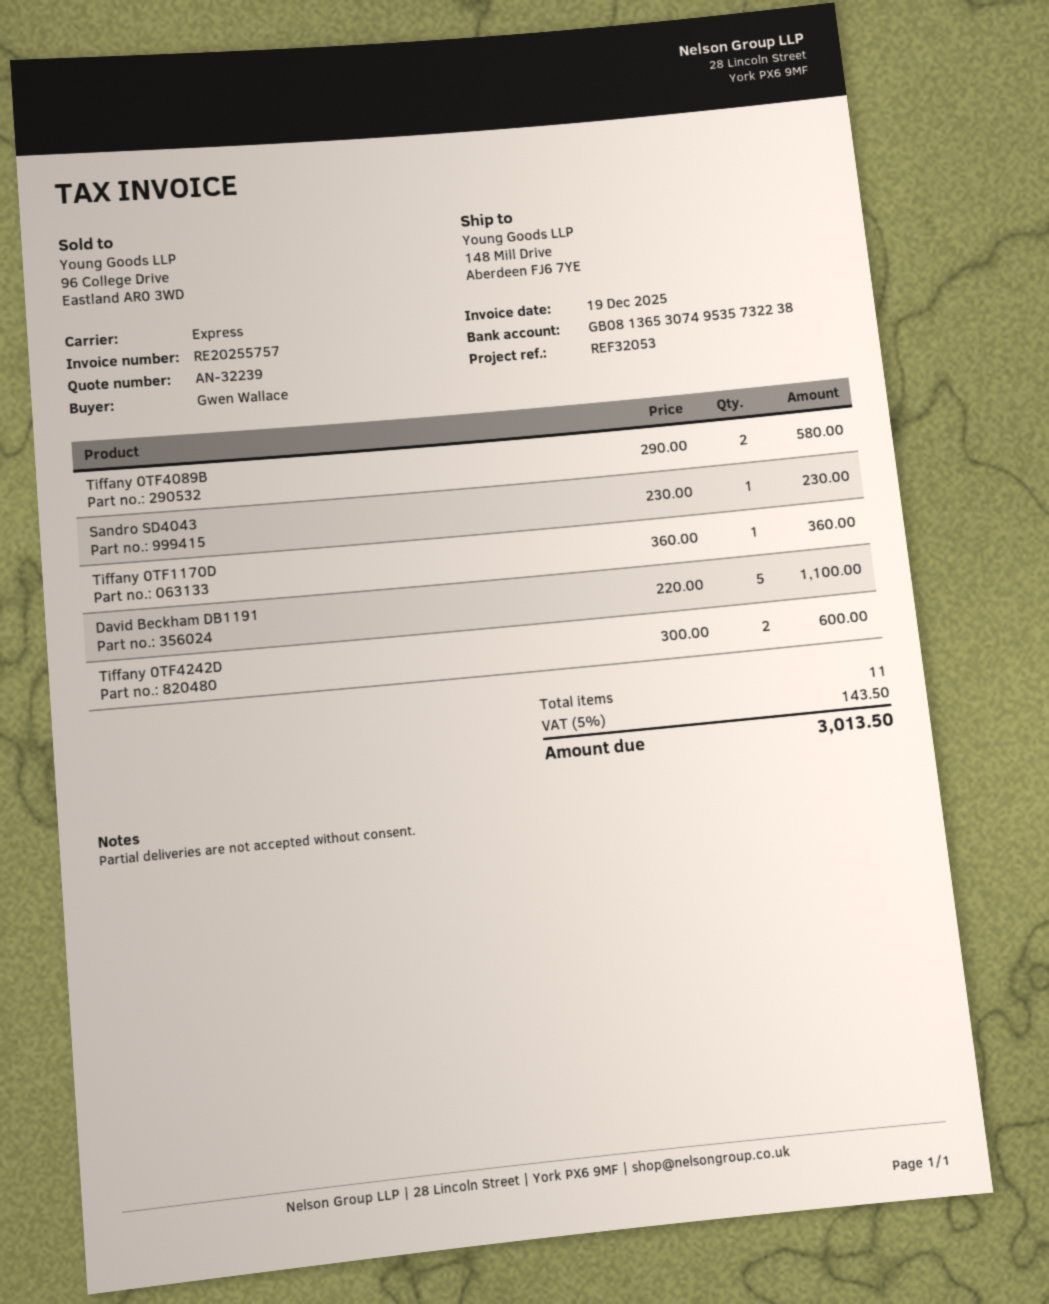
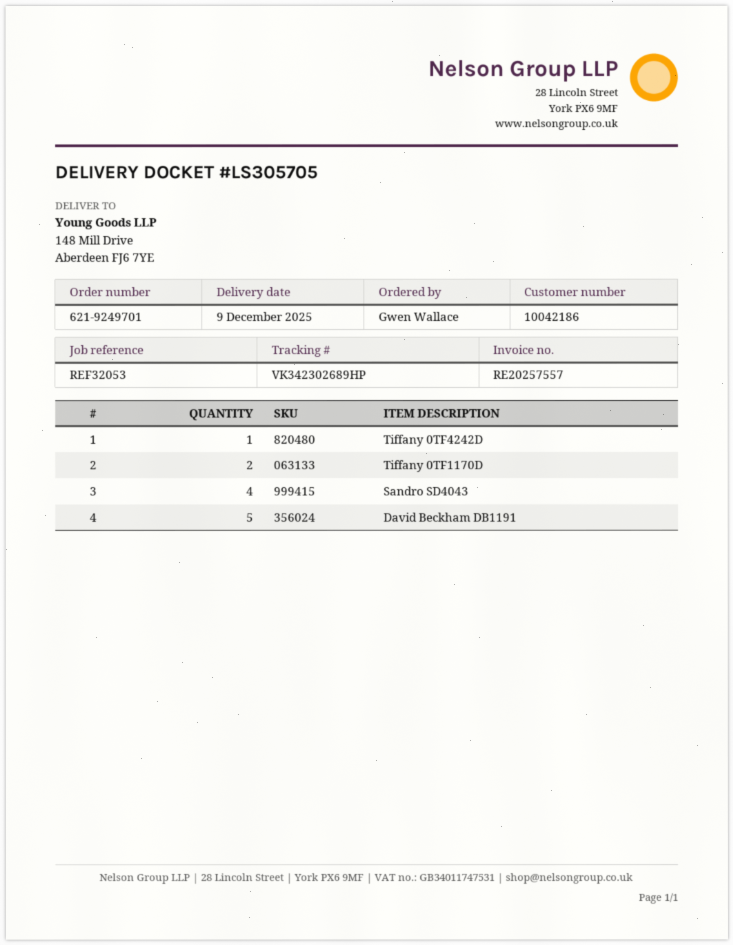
invoice number: RE20255757 -> RE20257557
Tiffany 0TF4089B: 2 -> none
Sandro SD4043: 1 -> 4
Tiffany 0TF1170D: 1 -> 2
Tiffany 0TF4242D: 2 -> 1

